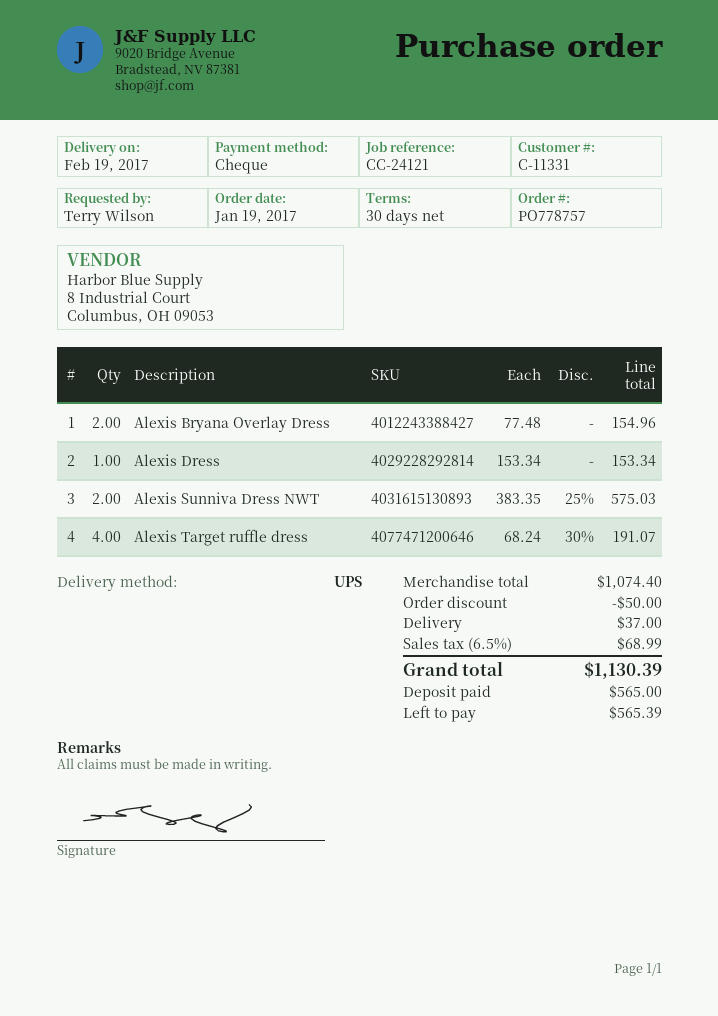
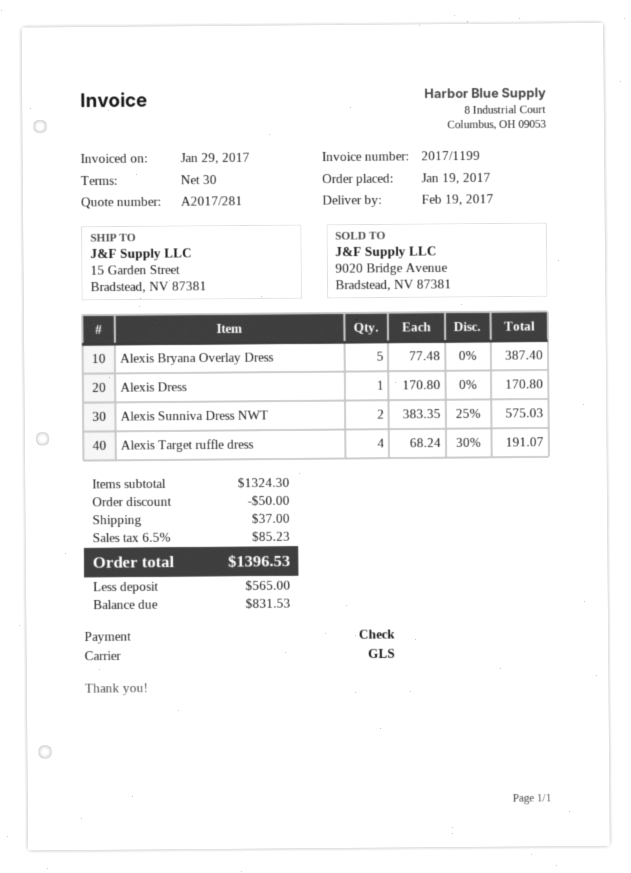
shipping method: UPS -> GLS
Alexis Bryana Overlay Dress: 2 x 77.48 = 154.96 -> 5 x 77.48 = 387.40
Alexis Dress: 1 x 153.34 = 153.34 -> 1 x 170.80 = 170.80
subtotal: 1074.40 -> 1324.30
tax: 6.5% = 68.99 -> 6.5% = 85.23
total: 1130.39 -> 1396.53
balance: 565.39 -> 831.53

